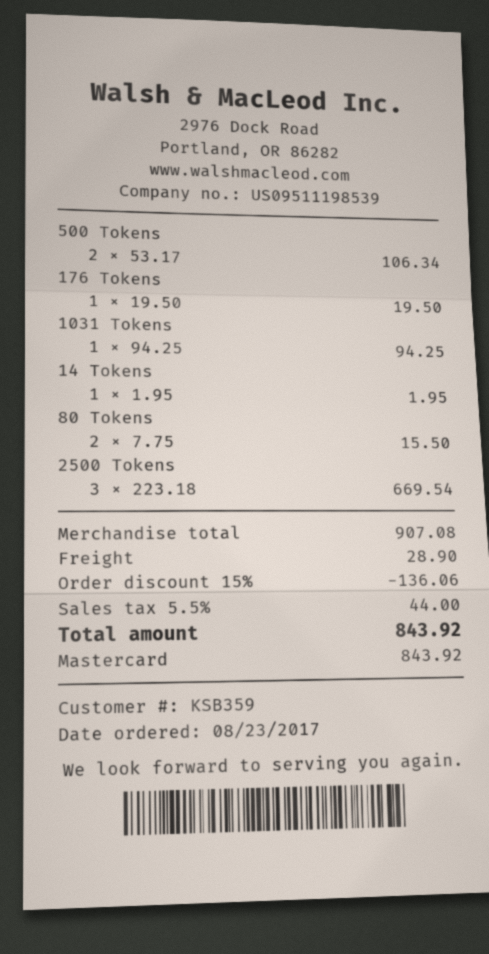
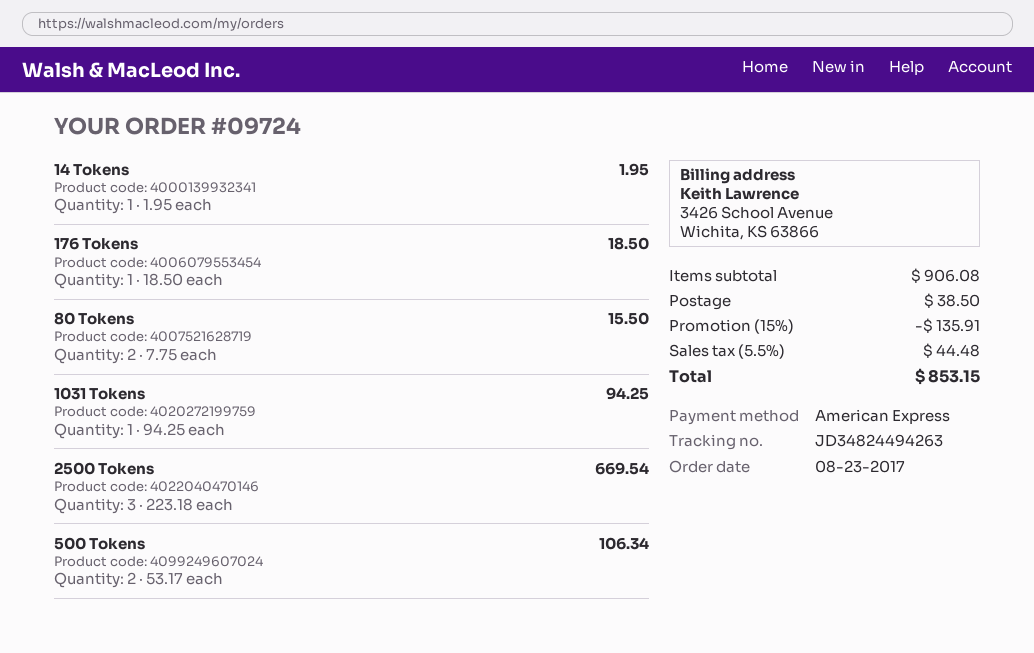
payment method: Mastercard -> American Express
176 Tokens: 1 x 19.50 = 19.50 -> 1 x 18.50 = 18.50
subtotal: 907.08 -> 906.08
discount: 15% = 136.06 -> 15% = 135.91
shipping: 28.90 -> 38.50
tax: 5.5% = 44.00 -> 5.5% = 44.48
total: 843.92 -> 853.15

